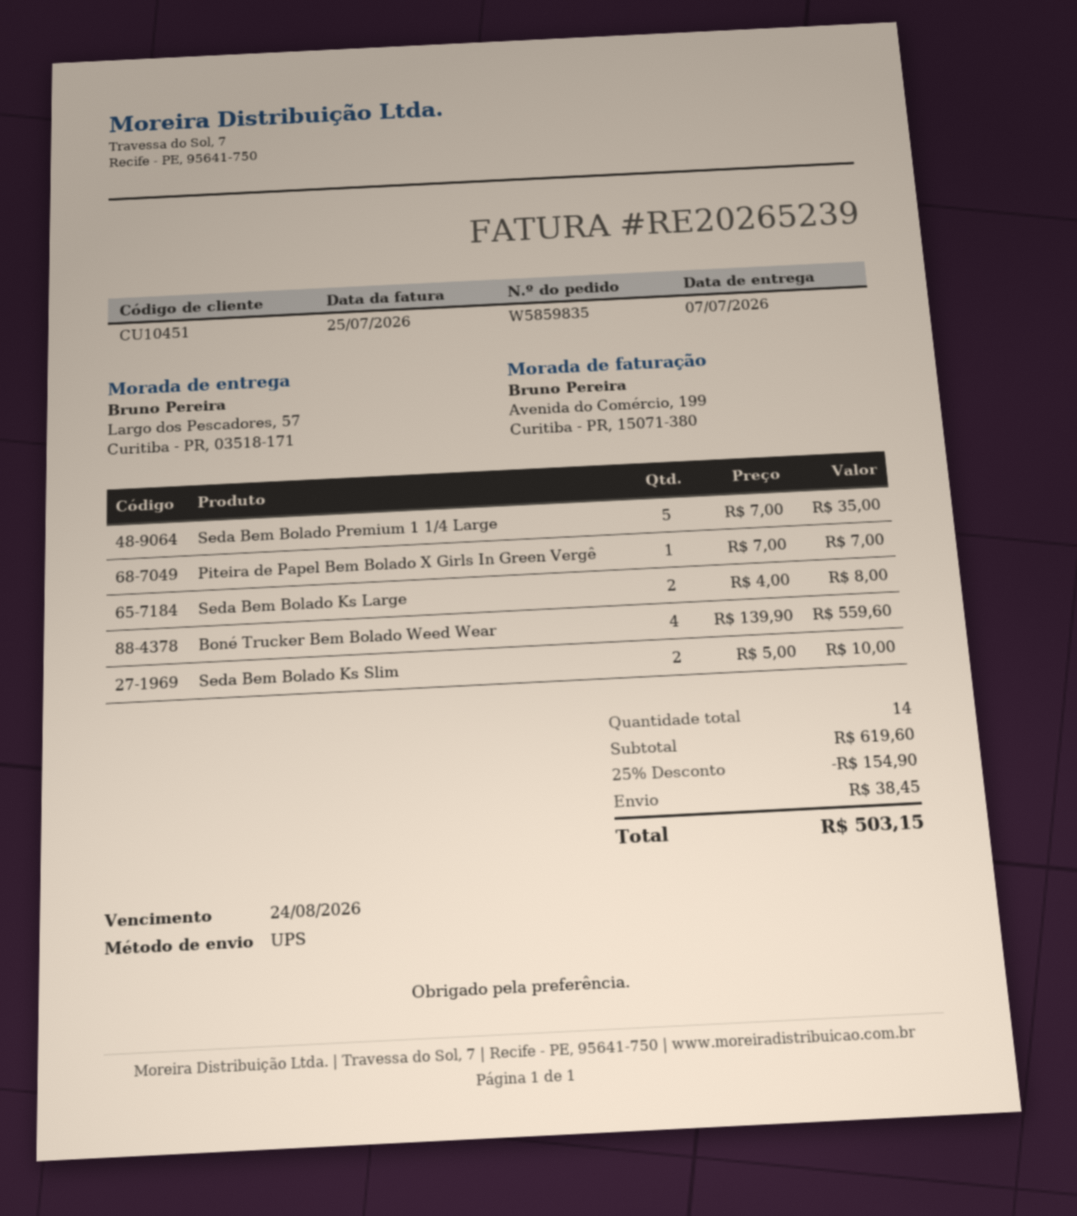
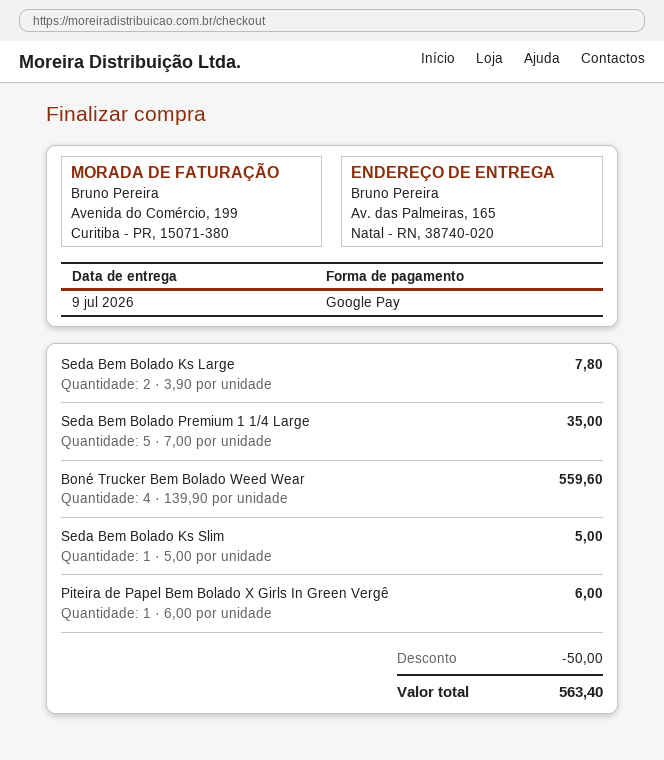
delivery date: 2026-07-07 -> 2026-07-09
ship to: Largo dos Pescadores, 57, Curitiba - PR, 03518-171 -> Av. das Palmeiras, 165, Natal - RN, 38740-020
Piteira de Papel Bem Bolado X Girls In Green Vergê: 1 x 7.00 = 7.00 -> 1 x 6.00 = 6.00
Seda Bem Bolado Ks Large: 2 x 4.00 = 8.00 -> 2 x 3.90 = 7.80
Seda Bem Bolado Ks Slim: 2 x 5.00 = 10.00 -> 1 x 5.00 = 5.00
discount: 154.90 -> 50.00
shipping: 38.45 -> none
total: 503.15 -> 563.40

